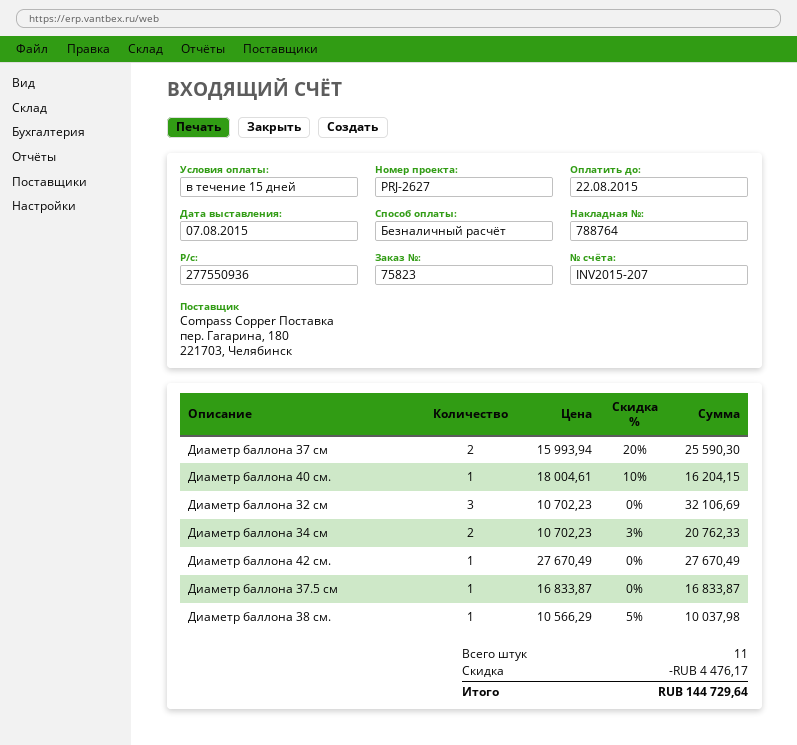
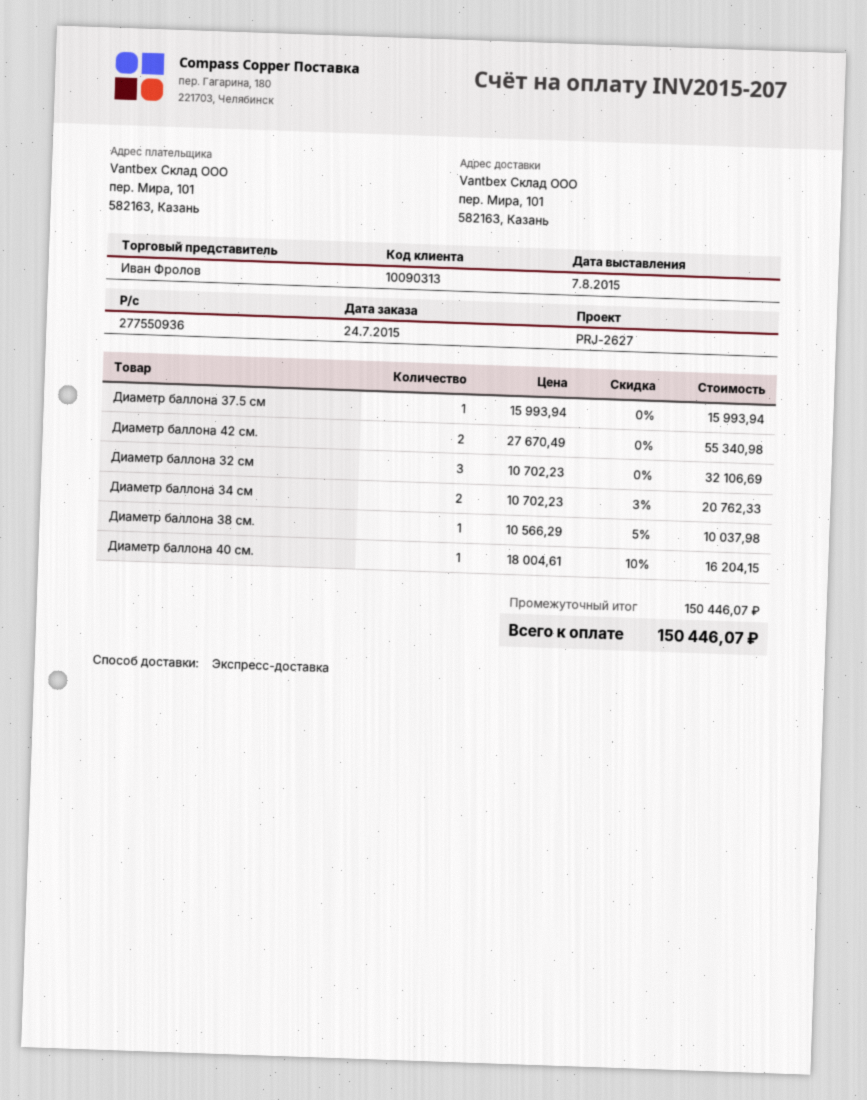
Диаметр баллона 37 см: 2 x 15993.94 - 20% = 25590.30 -> none
Диаметр баллона 42 см.: 1 x 27670.49 = 27670.49 -> 2 x 27670.49 = 55340.98
Диаметр баллона 37.5 см: 1 x 16833.87 = 16833.87 -> 1 x 15993.94 = 15993.94
discount: 4476.17 -> none
total: 144729.64 -> 150446.07

